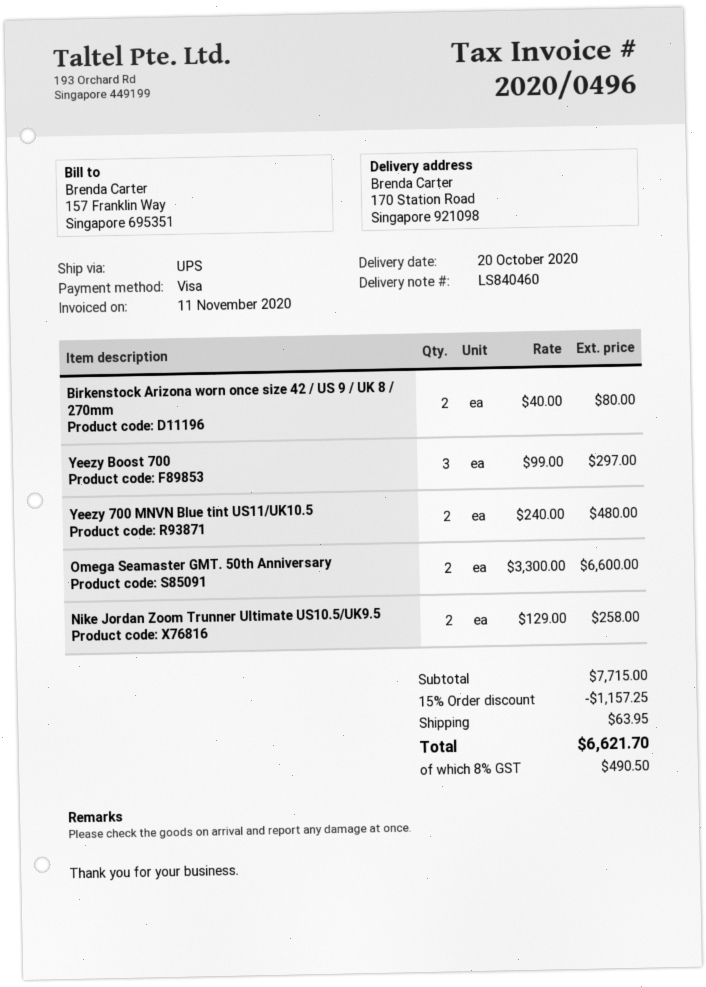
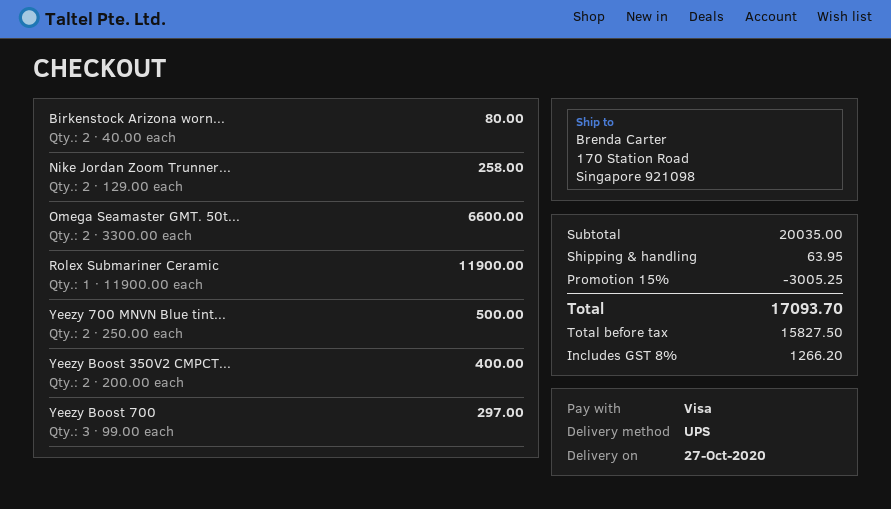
delivery date: 2020-10-20 -> 2020-10-27
Yeezy 700 MNVN Blue tint US11/UK10.5: 2 x 240.00 = 480.00 -> 2 x 250.00 = 500.00
Rolex Submariner Ceramic: none -> 1 x 11900.00 = 11900.00
Yeezy Boost 350V2 CMPCT...: none -> 2 x 200.00 = 400.00
subtotal: 7715.00 -> 20035.00
discount: 15% = 1157.25 -> 15% = 3005.25
tax: 8% = 490.50 -> 8% = 1266.20
total: 6621.70 -> 17093.70

